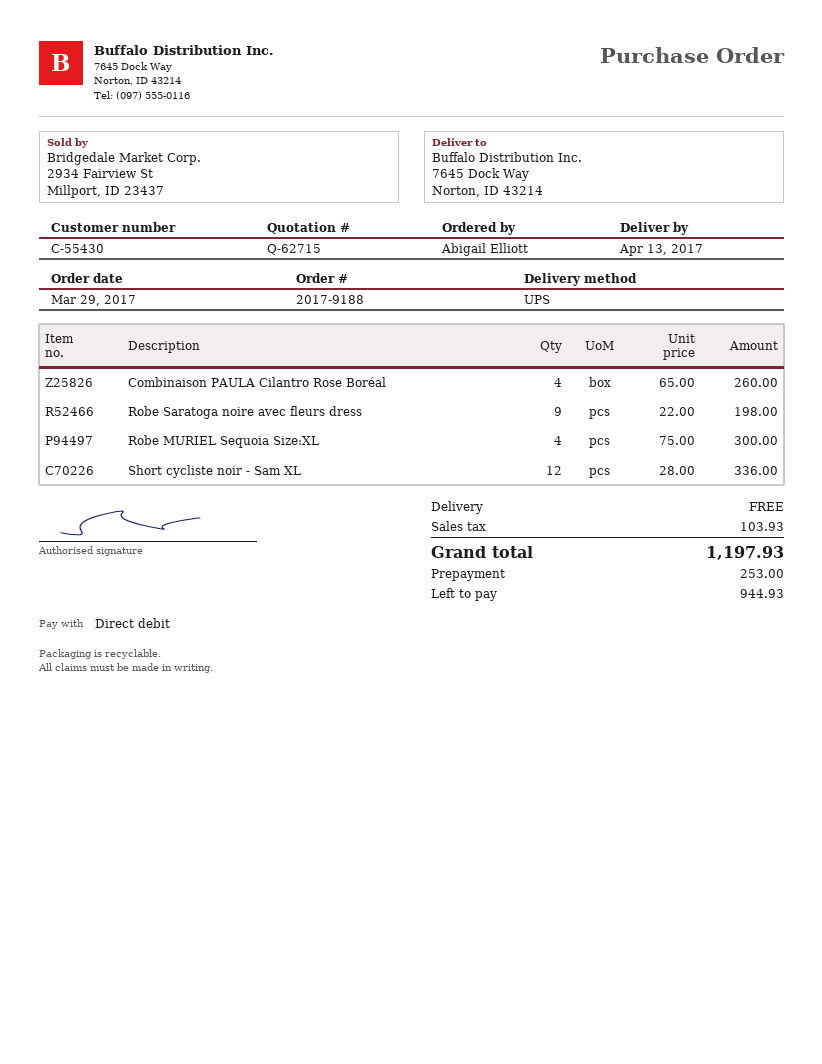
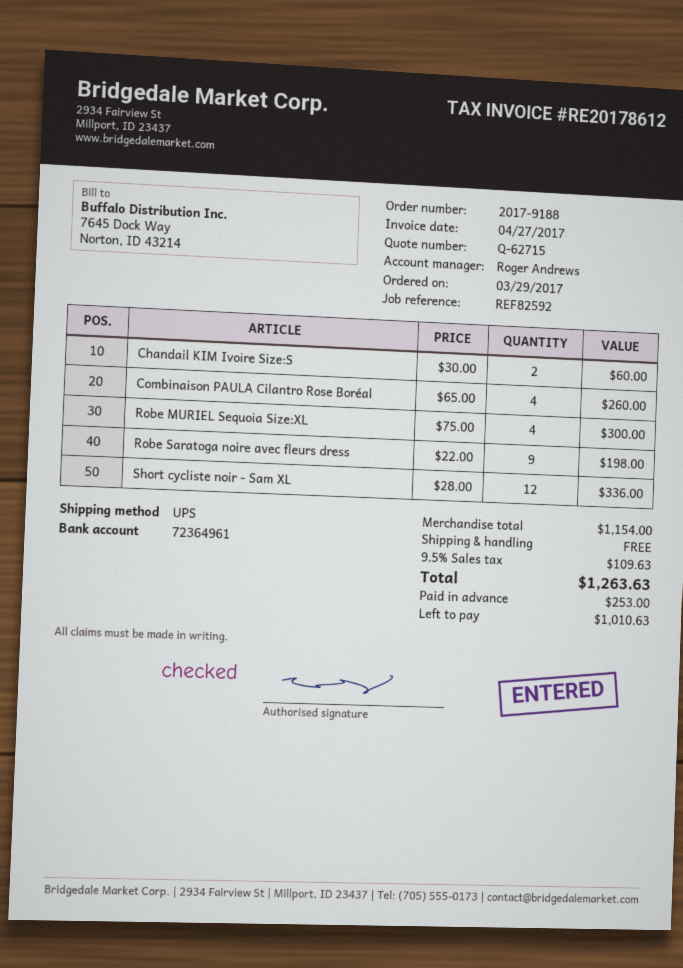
Chandail KIM Ivoire Size:S: none -> 2 x 30.00 = 60.00
tax: 103.93 -> 109.63
total: 1197.93 -> 1263.63
balance: 944.93 -> 1010.63

